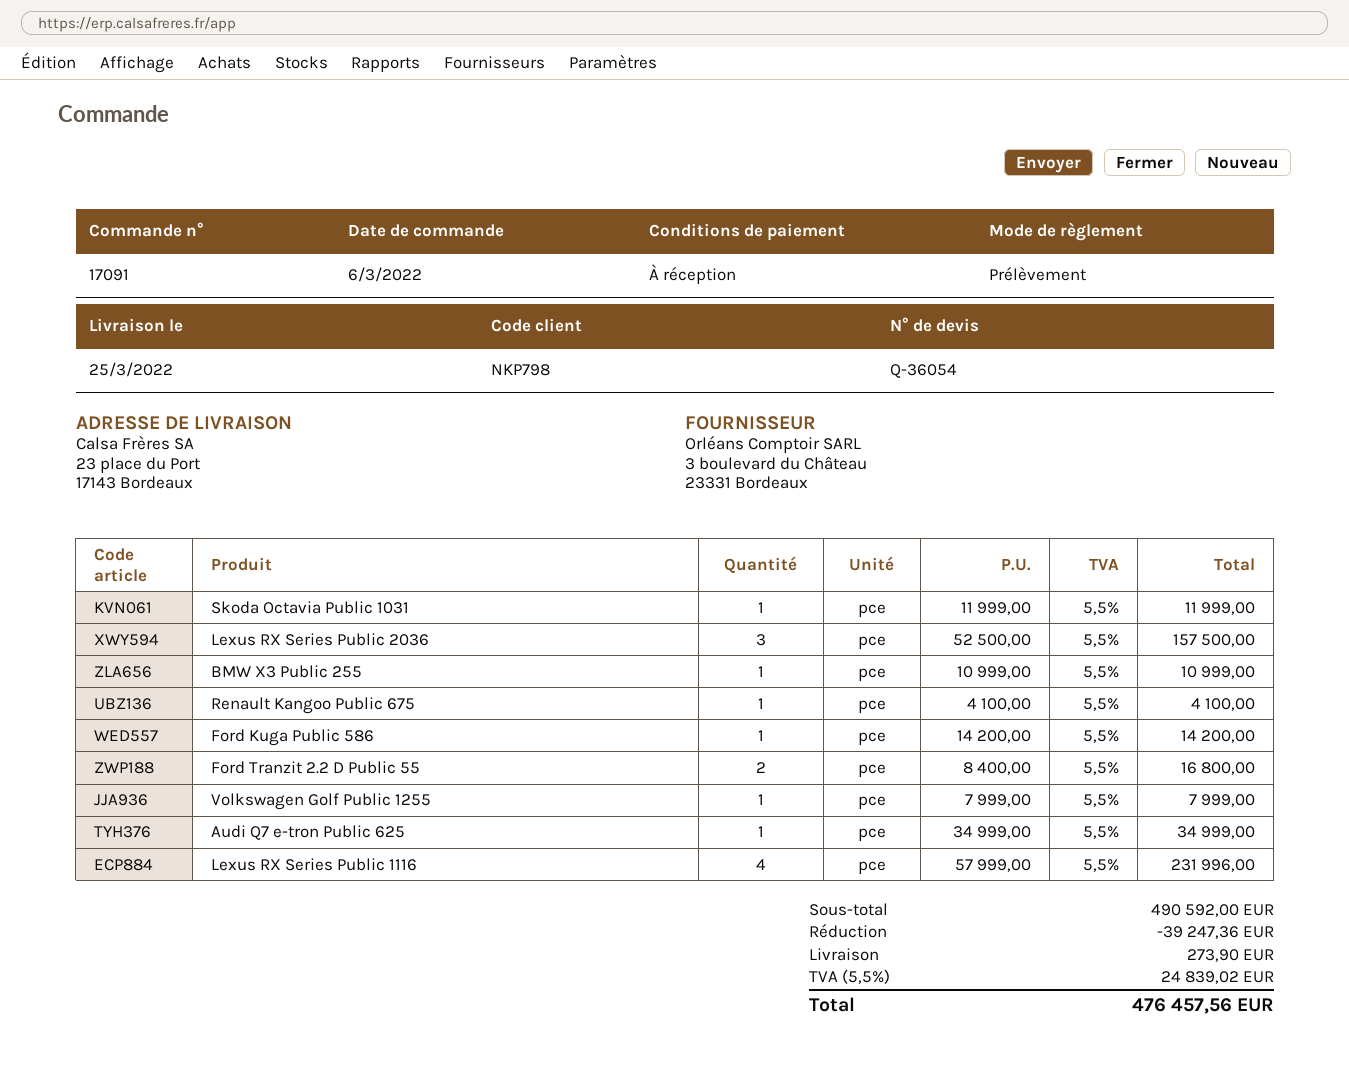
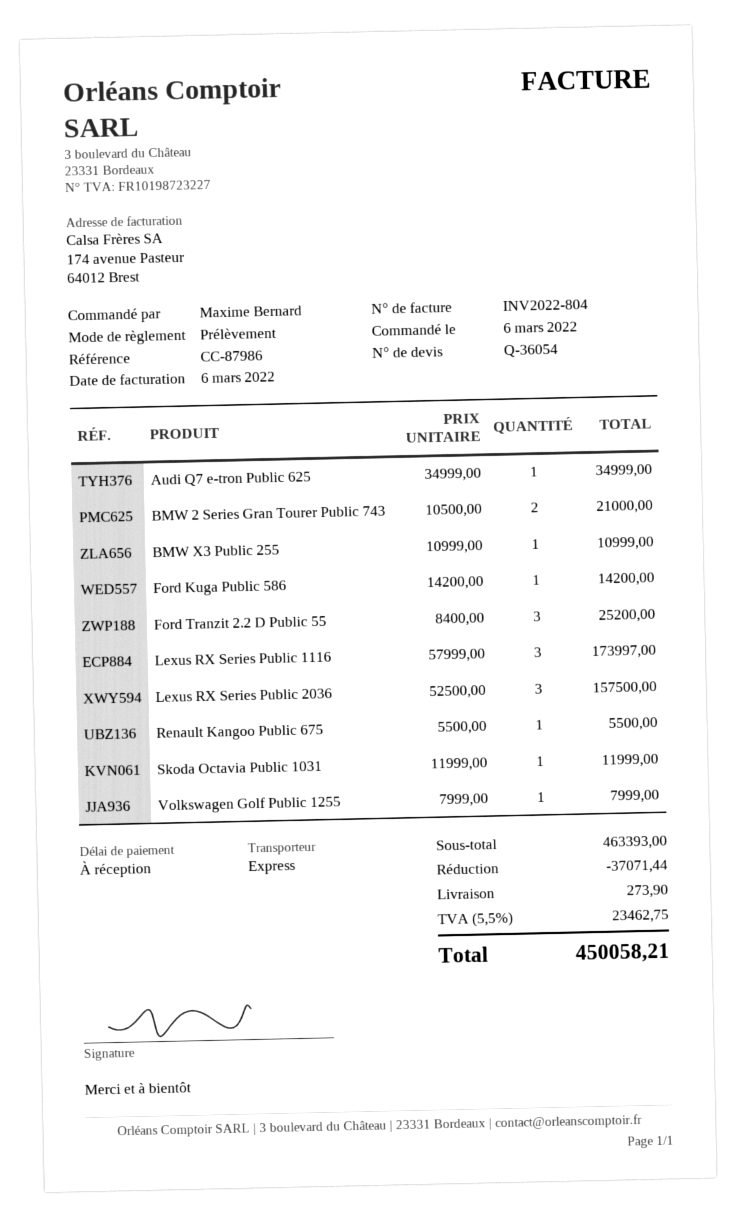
Renault Kangoo Public 675: 1 x 4100.00 = 4100.00 -> 1 x 5500.00 = 5500.00
Ford Tranzit 2.2 D Public 55: 2 x 8400.00 = 16800.00 -> 3 x 8400.00 = 25200.00
Lexus RX Series Public 1116: 4 x 57999.00 = 231996.00 -> 3 x 57999.00 = 173997.00
BMW 2 Series Gran Tourer Public 743: none -> 2 x 10500.00 = 21000.00
subtotal: 490592.00 -> 463393.00
discount: 39247.36 -> 37071.44
tax: 5.5% = 24839.02 -> 5.5% = 23462.75
total: 476457.56 -> 450058.21

